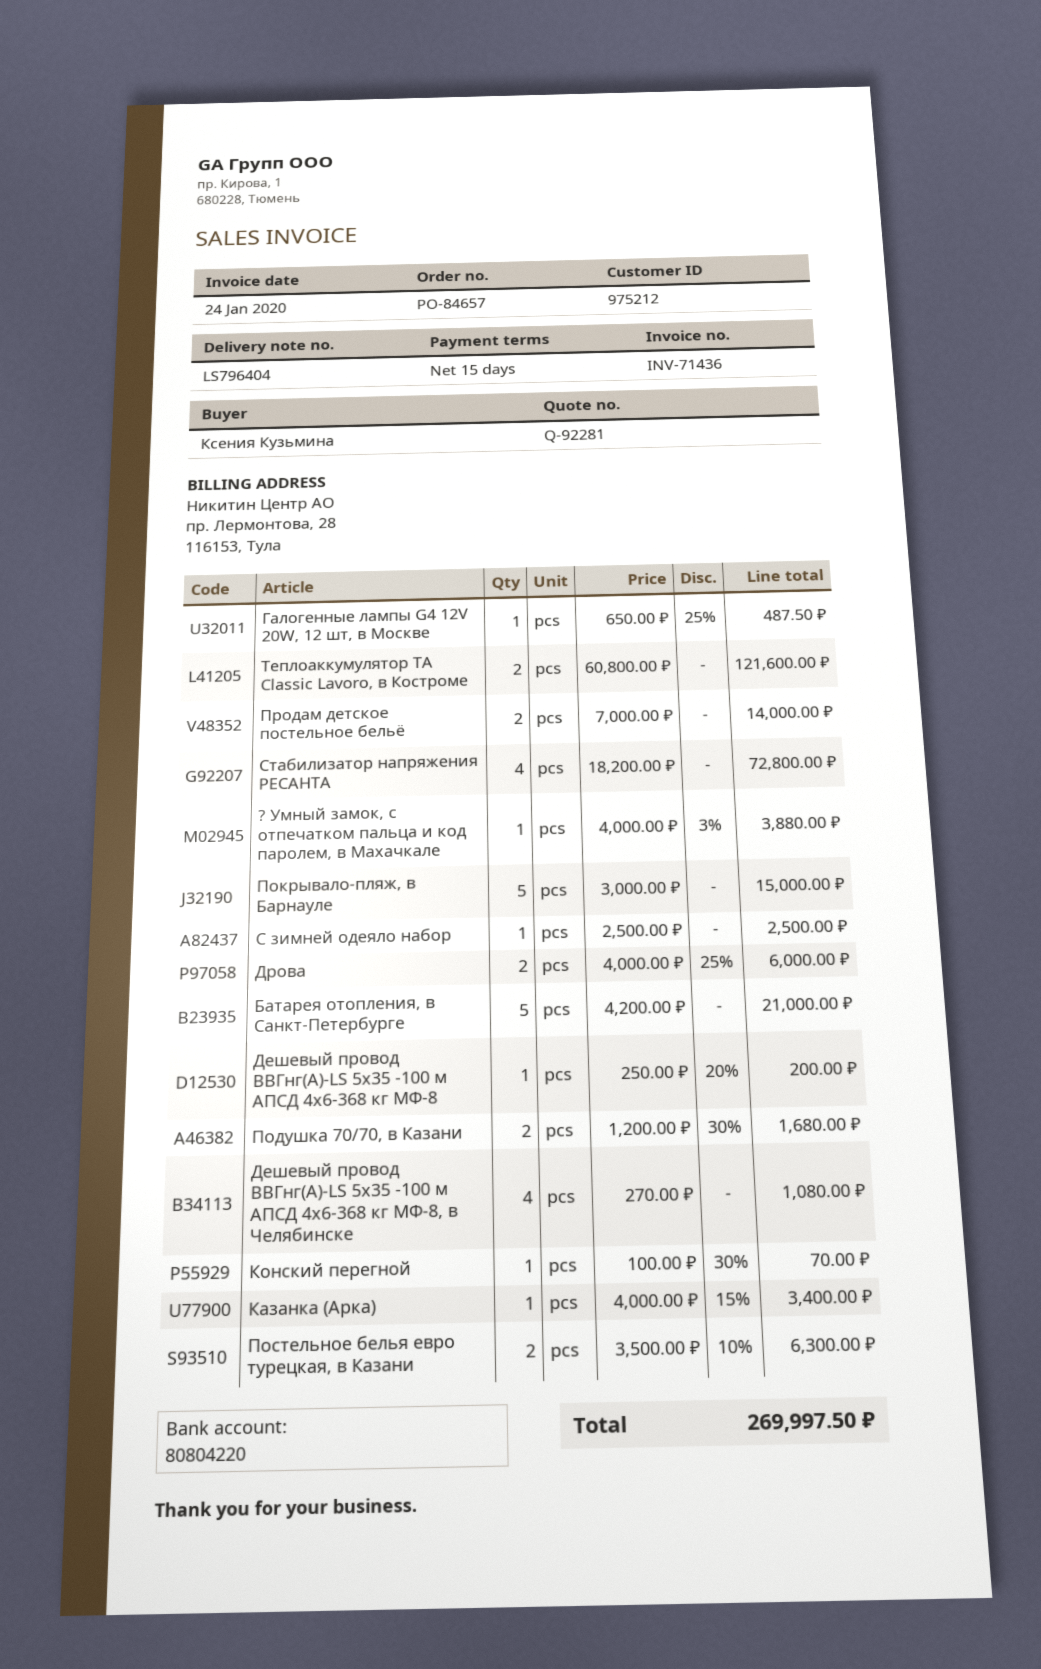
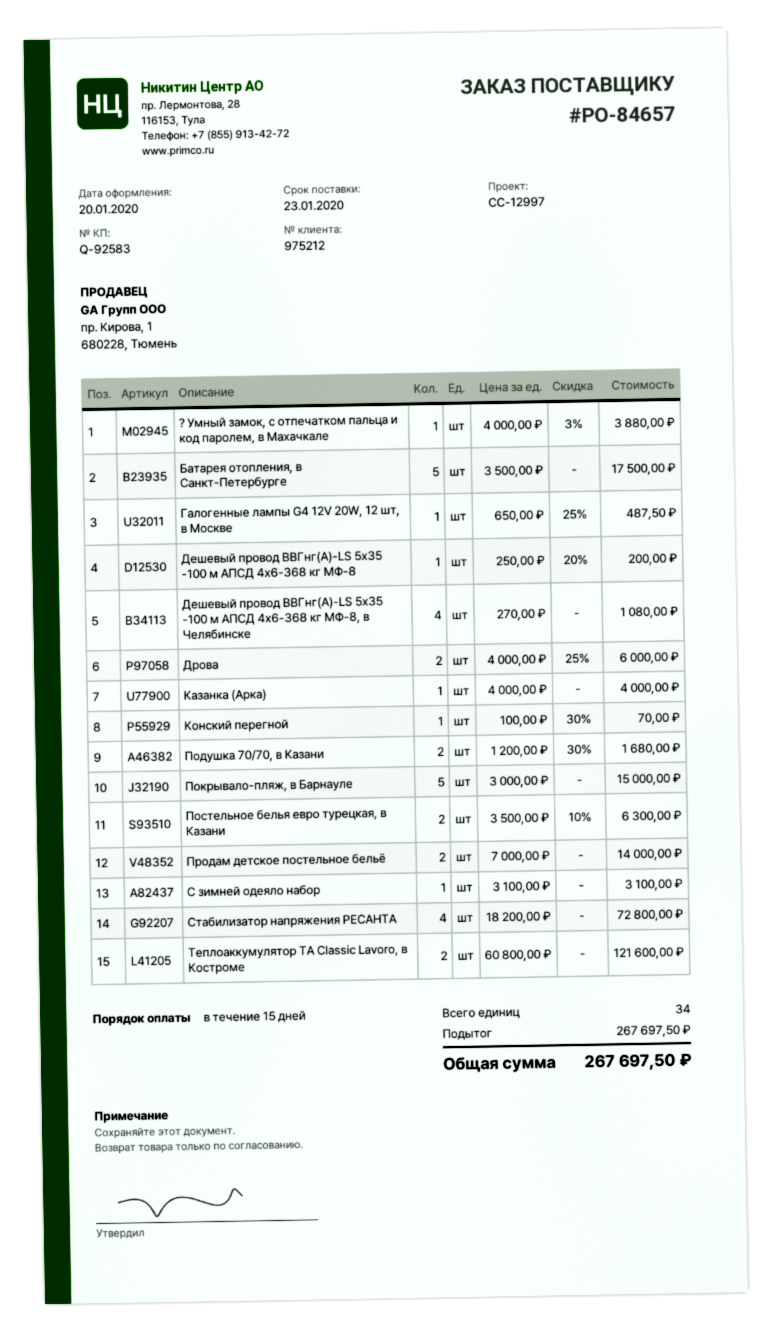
quote number: Q-92281 -> Q-92583
С зимней одеяло набор: 1 x 2500.00 = 2500.00 -> 1 x 3100.00 = 3100.00
Батарея отопления, в Санкт-Петербурге: 5 x 4200.00 = 21000.00 -> 5 x 3500.00 = 17500.00
Казанка (Арка): 1 x 4000.00 - 15% = 3400.00 -> 1 x 4000.00 = 4000.00
total: 269997.50 -> 267697.50

